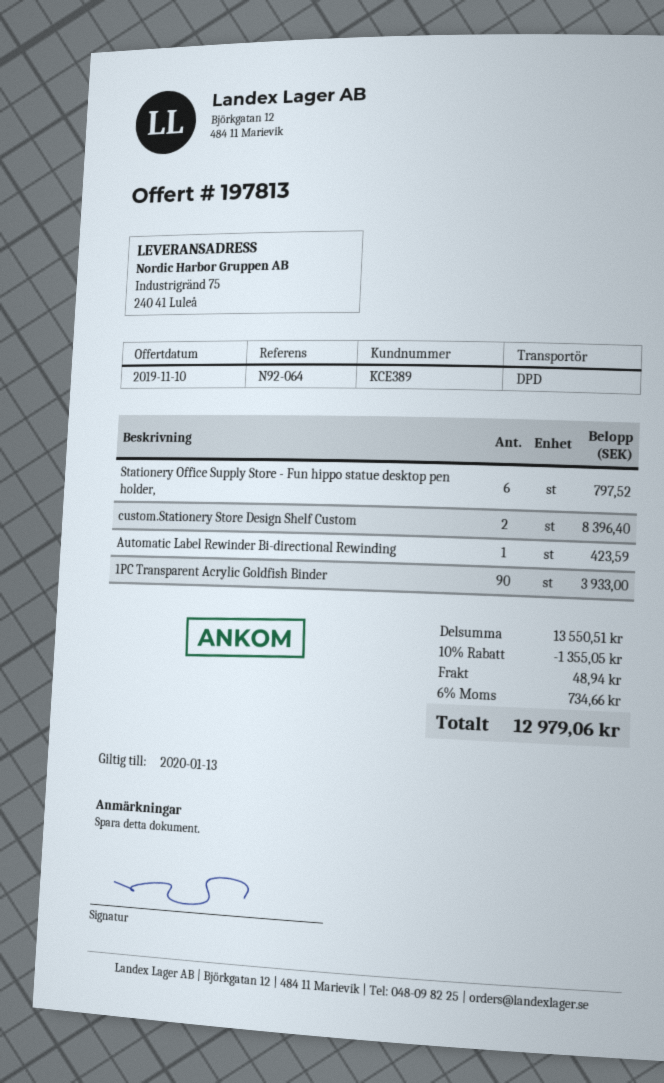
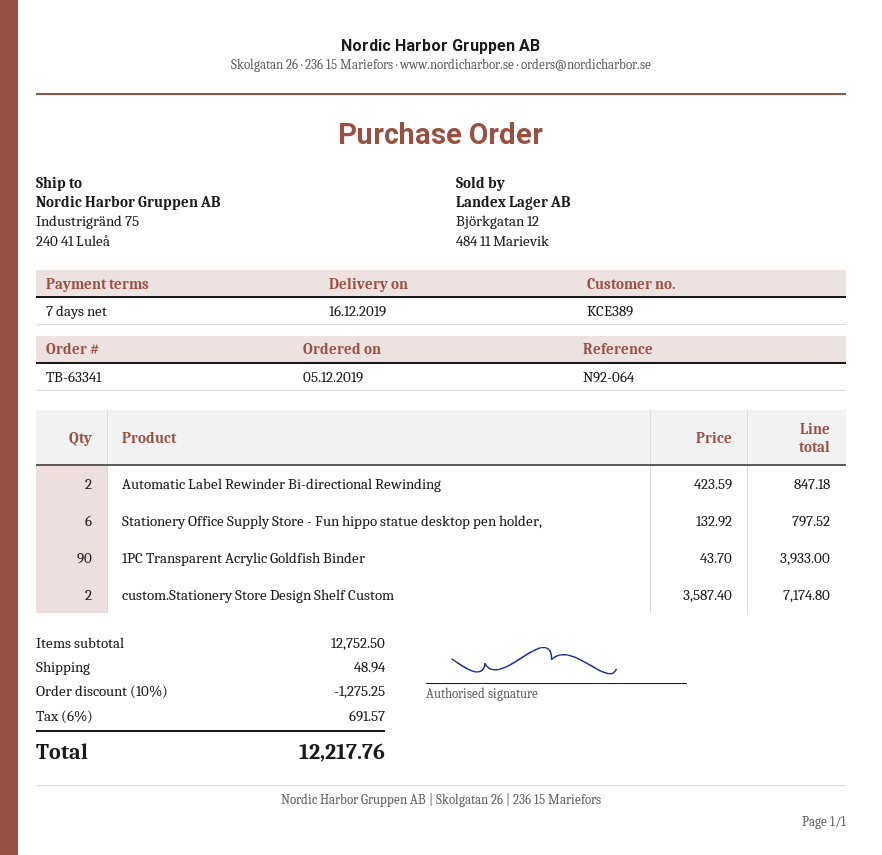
custom.Stationery Store Design Shelf Custom: 2 for 8396.40 -> 2 for 7174.80
Automatic Label Rewinder Bi-directional Rewinding: 1 for 423.59 -> 2 for 847.18
subtotal: 13550.51 -> 12752.50
discount: 10% = 1355.05 -> 10% = 1275.25
tax: 6% = 734.66 -> 6% = 691.57
total: 12979.06 -> 12217.76

